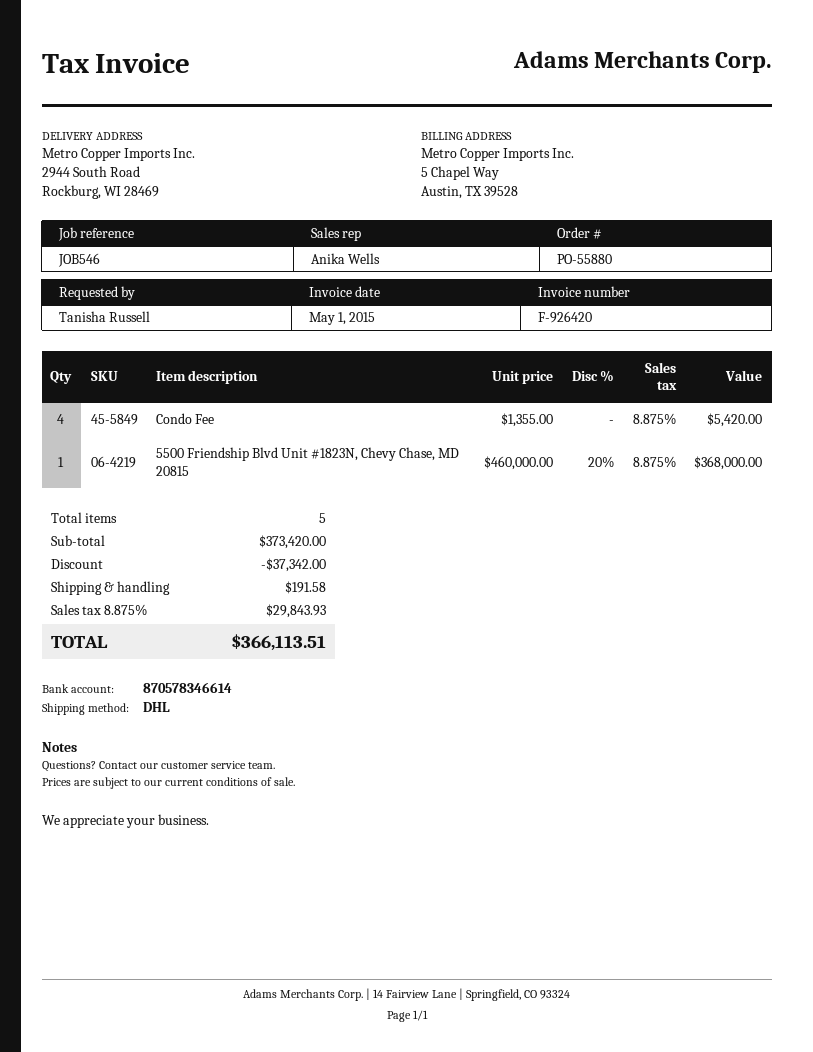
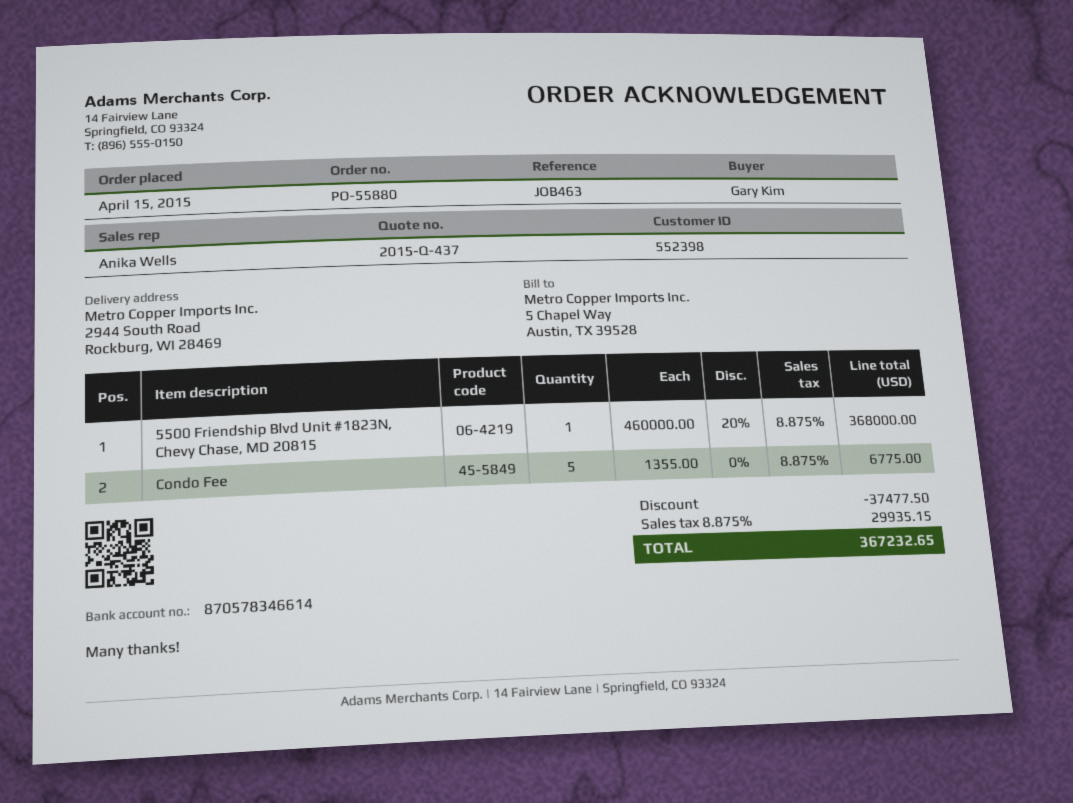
reference: JOB546 -> JOB463
ordered by: Tanisha Russell -> Gary Kim
Condo Fee: 4 x 1355.00 = 5420.00 -> 5 x 1355.00 = 6775.00
discount: 37342.00 -> 37477.50
shipping: 191.58 -> none
tax: 8.875% = 29843.93 -> 8.875% = 29935.15
total: 366113.51 -> 367232.65

